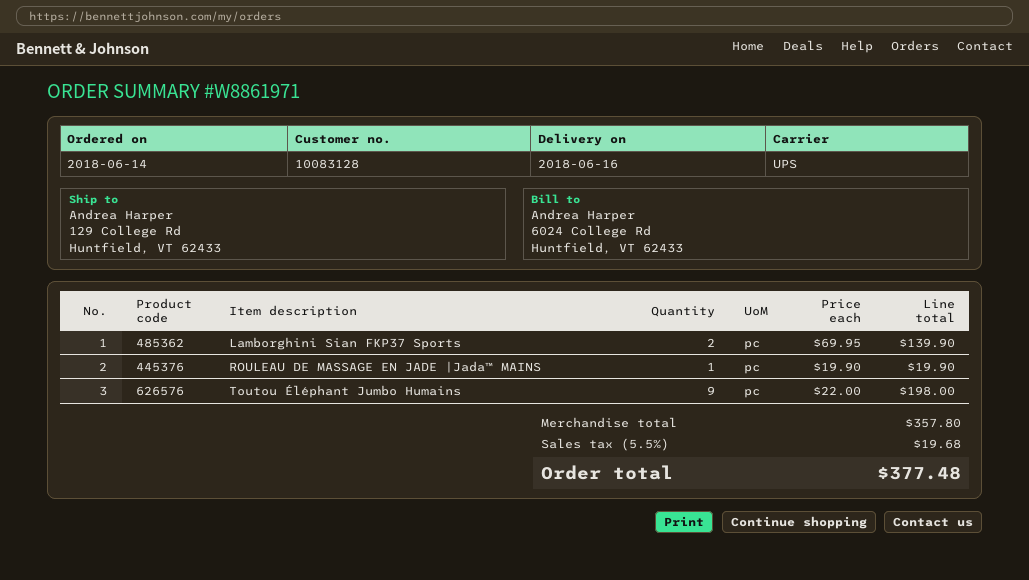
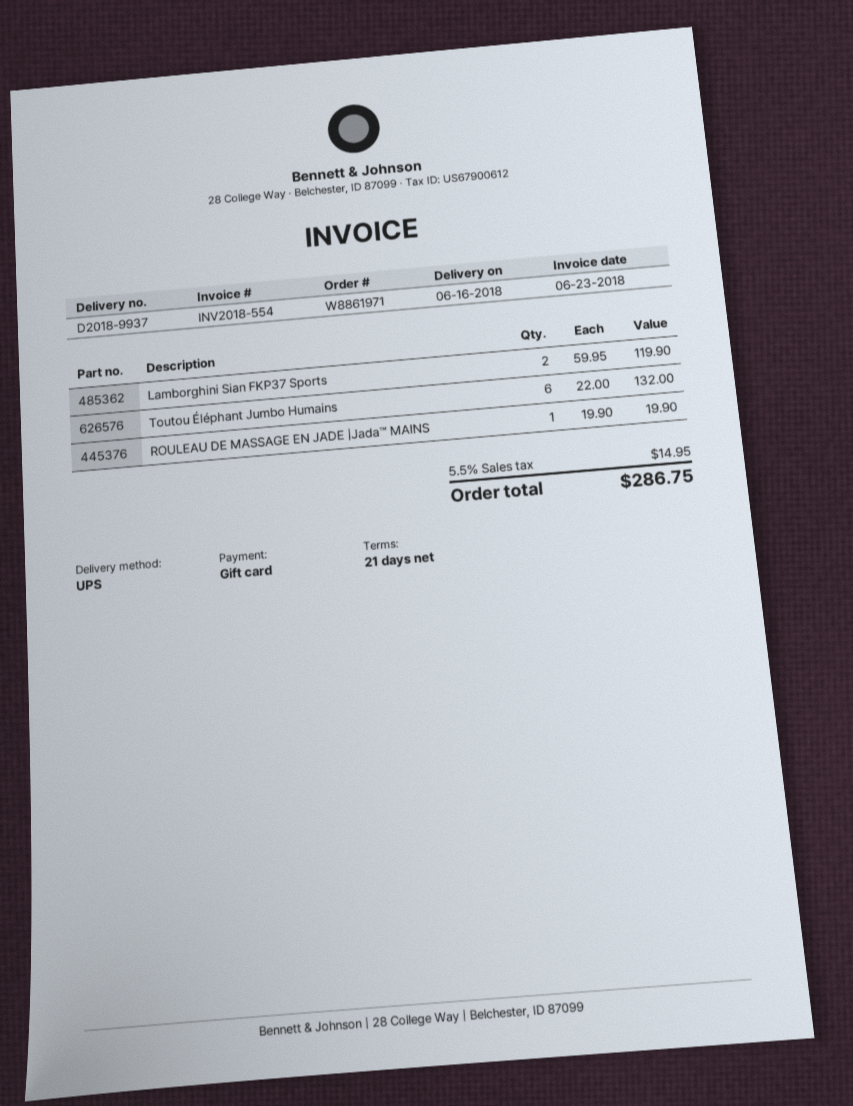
Lamborghini Sian FKP37 Sports: 2 x 69.95 = 139.90 -> 2 x 59.95 = 119.90
Toutou Éléphant Jumbo Humains: 9 x 22.00 = 198.00 -> 6 x 22.00 = 132.00
tax: 5.5% = 19.68 -> 5.5% = 14.95
total: 377.48 -> 286.75

